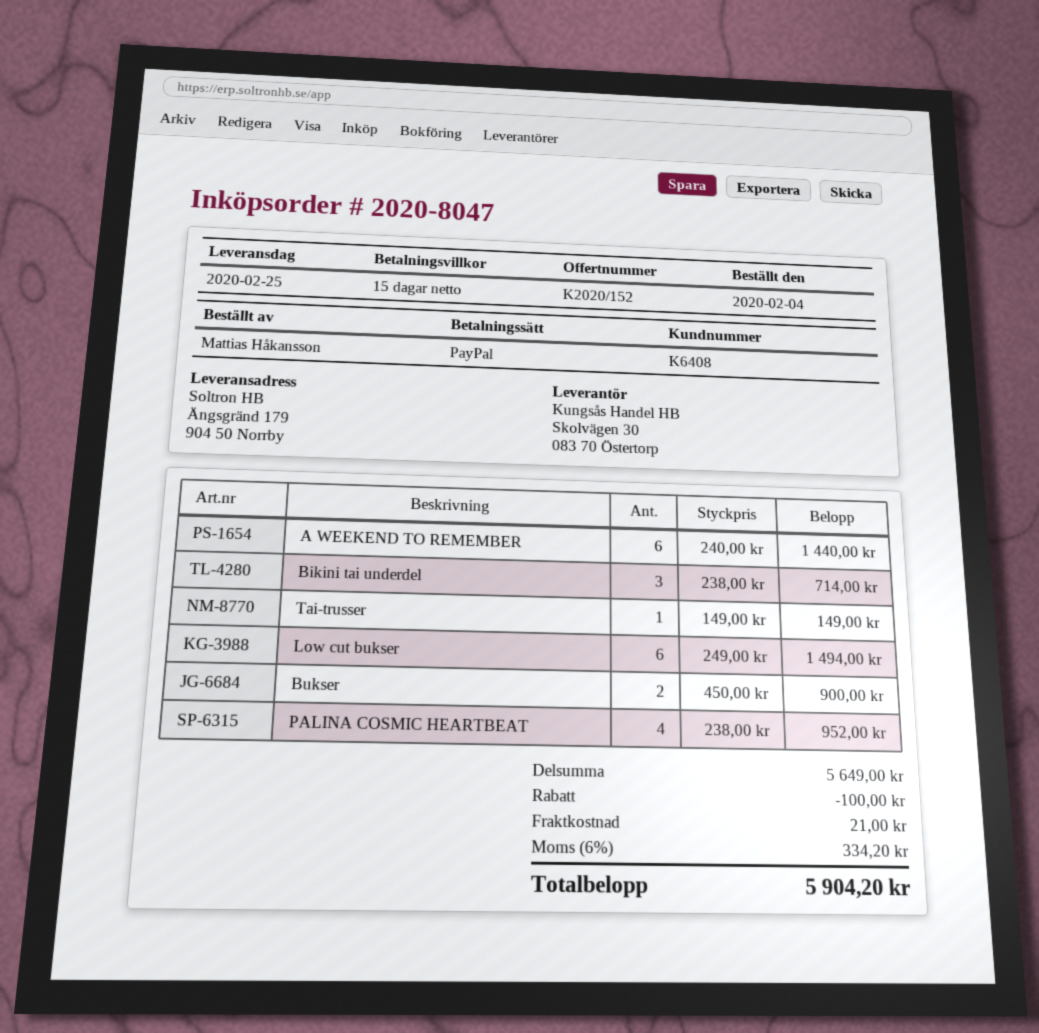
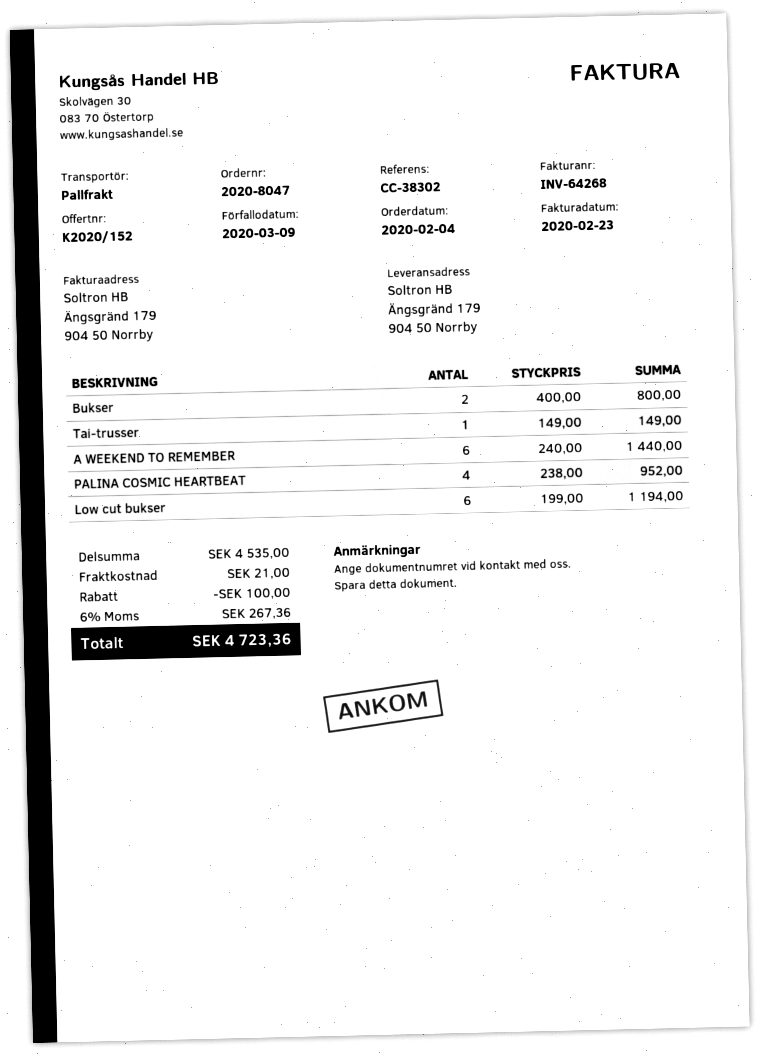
Bikini tai underdel: 3 x 238.00 = 714.00 -> none
Low cut bukser: 6 x 249.00 = 1494.00 -> 6 x 199.00 = 1194.00
Bukser: 2 x 450.00 = 900.00 -> 2 x 400.00 = 800.00
subtotal: 5649.00 -> 4535.00
tax: 6% = 334.20 -> 6% = 267.36
total: 5904.20 -> 4723.36

